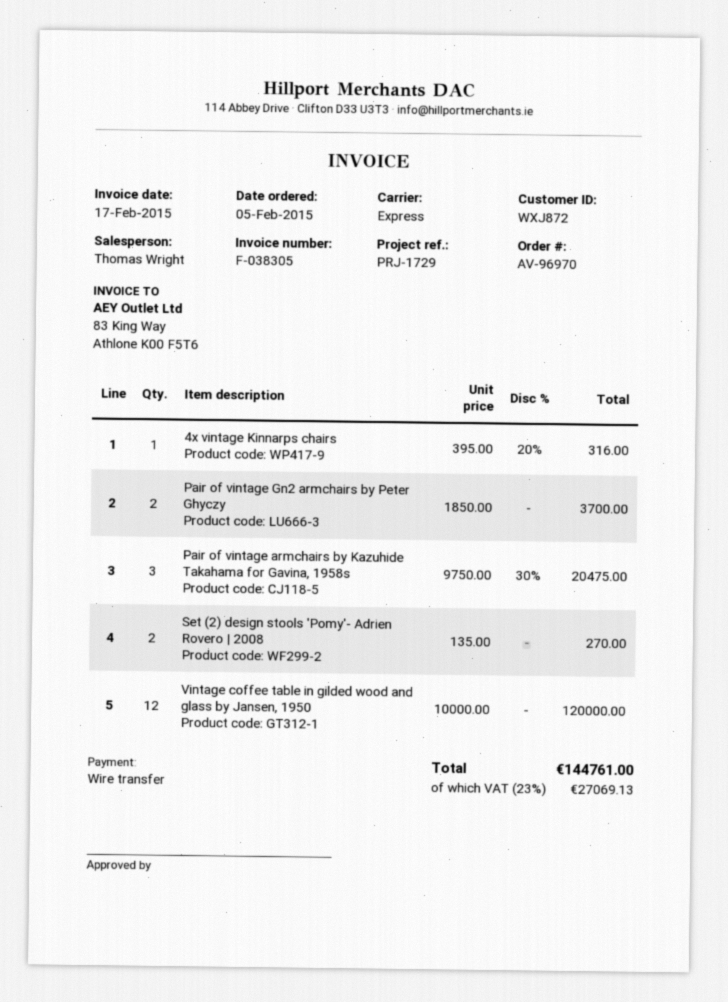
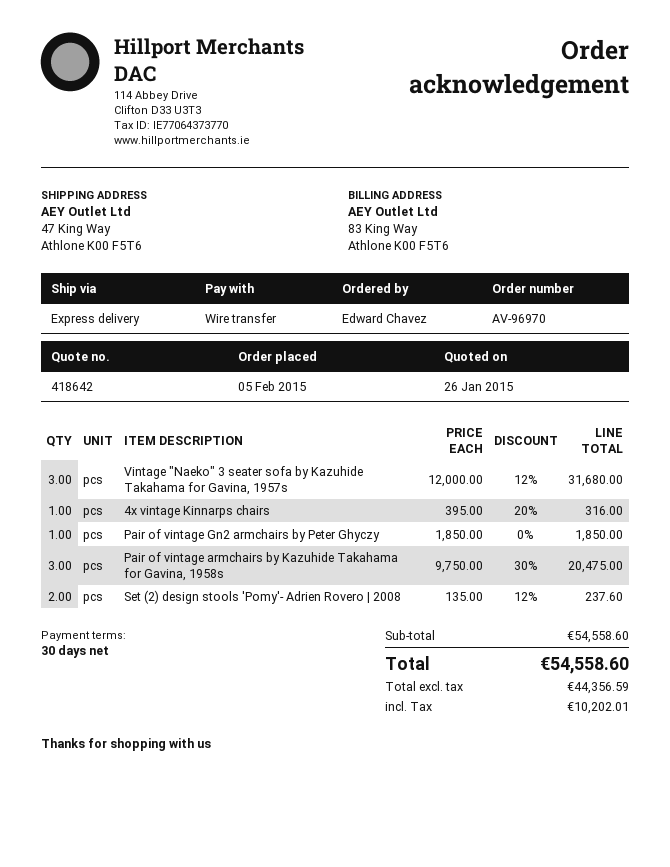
Pair of vintage Gn2 armchairs by Peter Ghyczy: 2 x 1850.00 = 3700.00 -> 1 x 1850.00 = 1850.00
Set (2) design stools 'Pomy'- Adrien Rovero | 2008: 2 x 135.00 = 270.00 -> 2 x 135.00 - 12% = 237.60
Vintage coffee table in gilded wood and glass by Jansen, 1950: 12 x 10000.00 = 120000.00 -> none
Vintage "Naeko" 3 seater sofa by Kazuhide Takahama for Gavina, 1957s: none -> 3 x 12000.00 - 12% = 31680.00
tax: 27069.13 -> 10202.01
total: 144761.00 -> 54558.60

